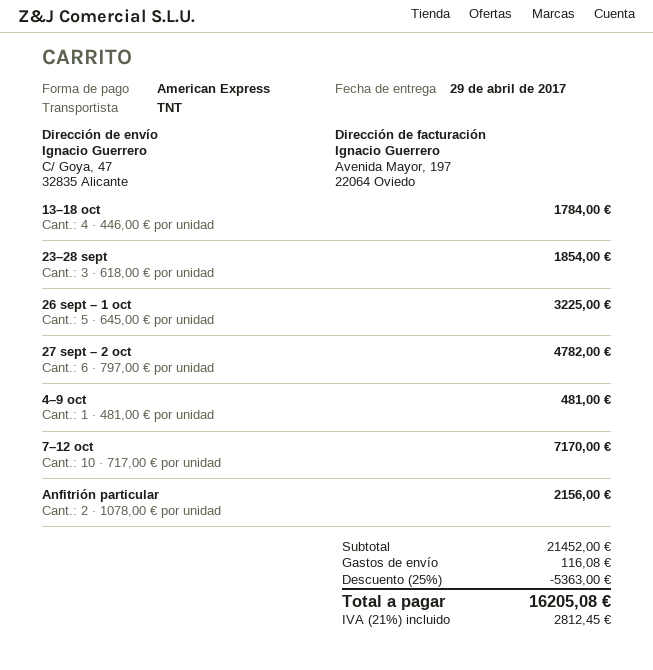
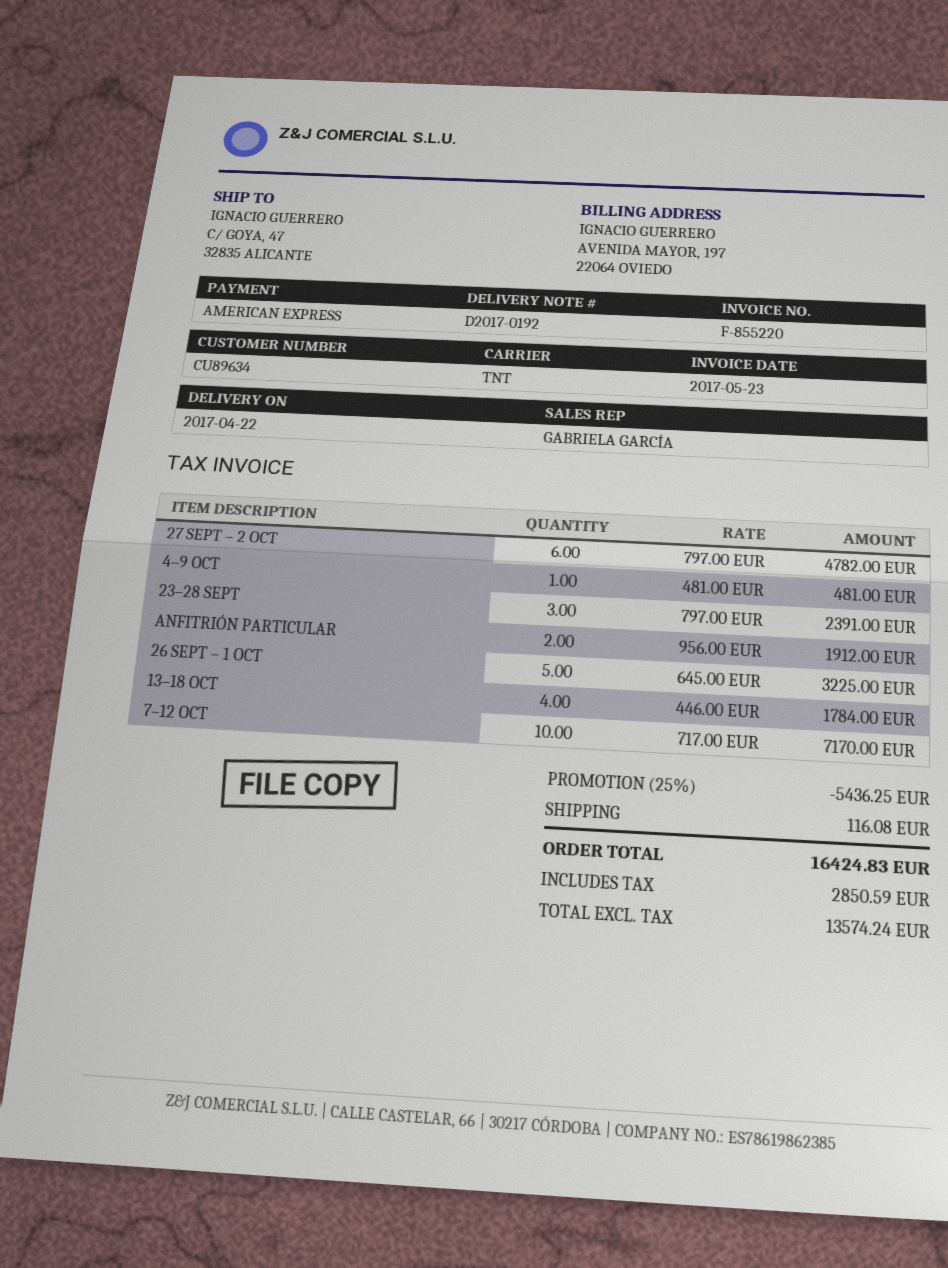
delivery date: 2017-04-29 -> 2017-04-22
23–28 sept: 3 x 618.00 = 1854.00 -> 3 x 797.00 = 2391.00
Anfitrión particular: 2 x 1078.00 = 2156.00 -> 2 x 956.00 = 1912.00
discount: 25% = 5363.00 -> 25% = 5436.25
tax: 2812.45 -> 2850.59
total: 16205.08 -> 16424.83

